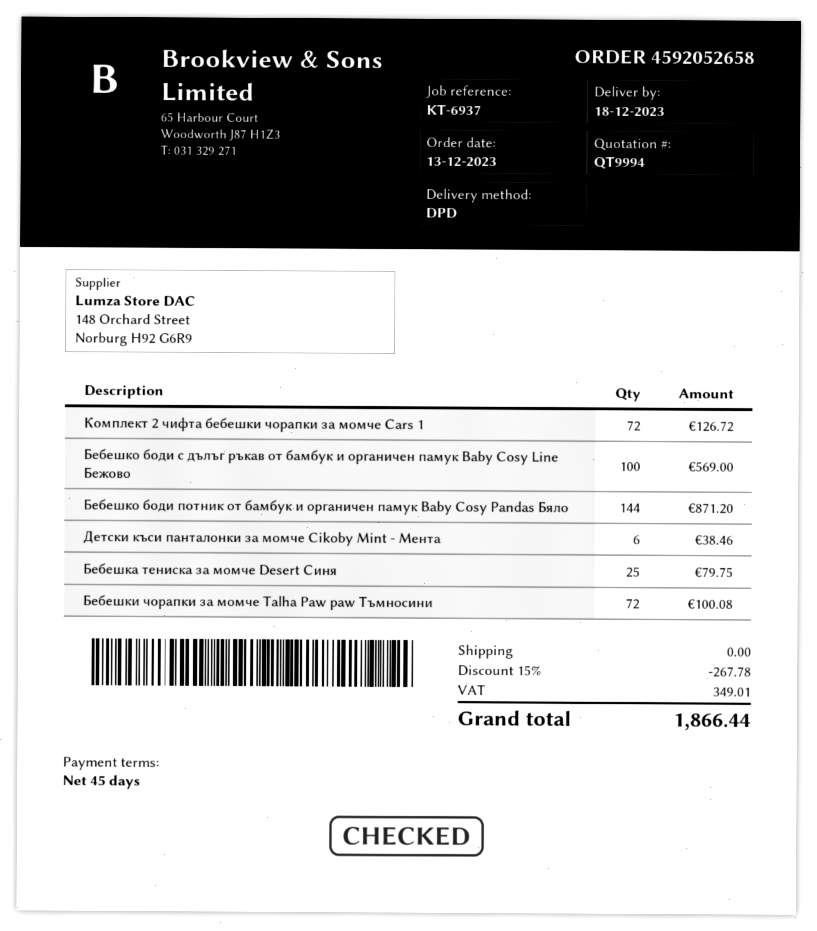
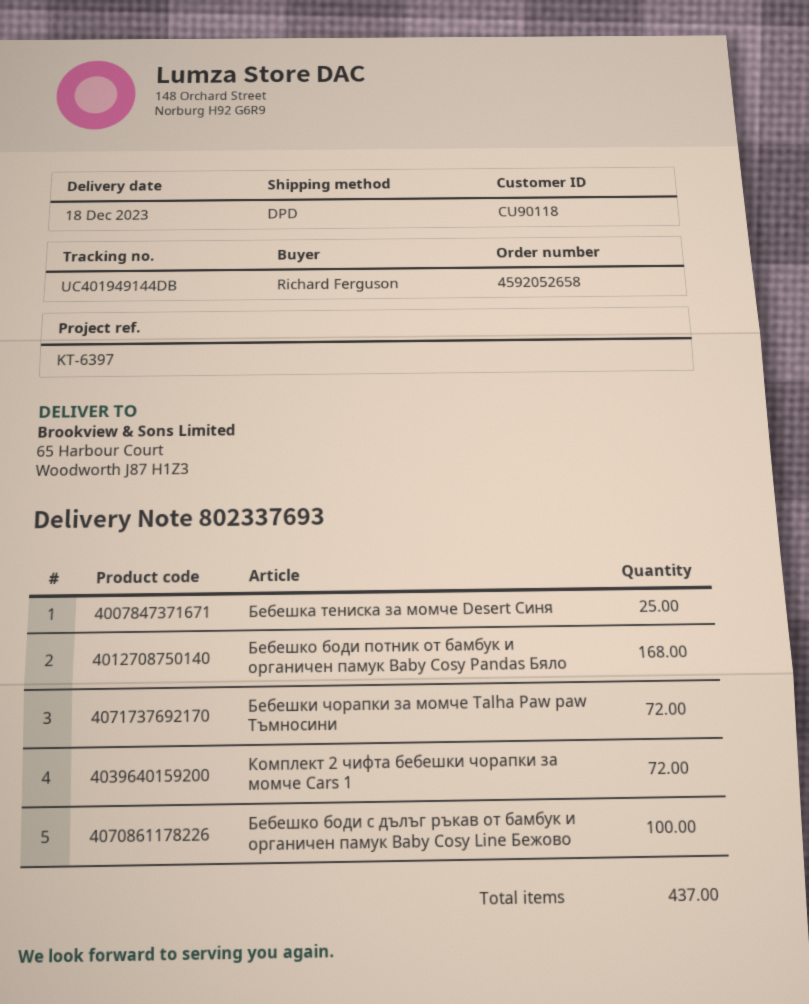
reference: KT-6937 -> KT-6397
Бебешко боди потник от бамбук и органичен памук Baby Cosy Pandas Бяло: 144 -> 168
Детски къси панталонки за момче Cikoby Mint - Мента: 6 -> none

